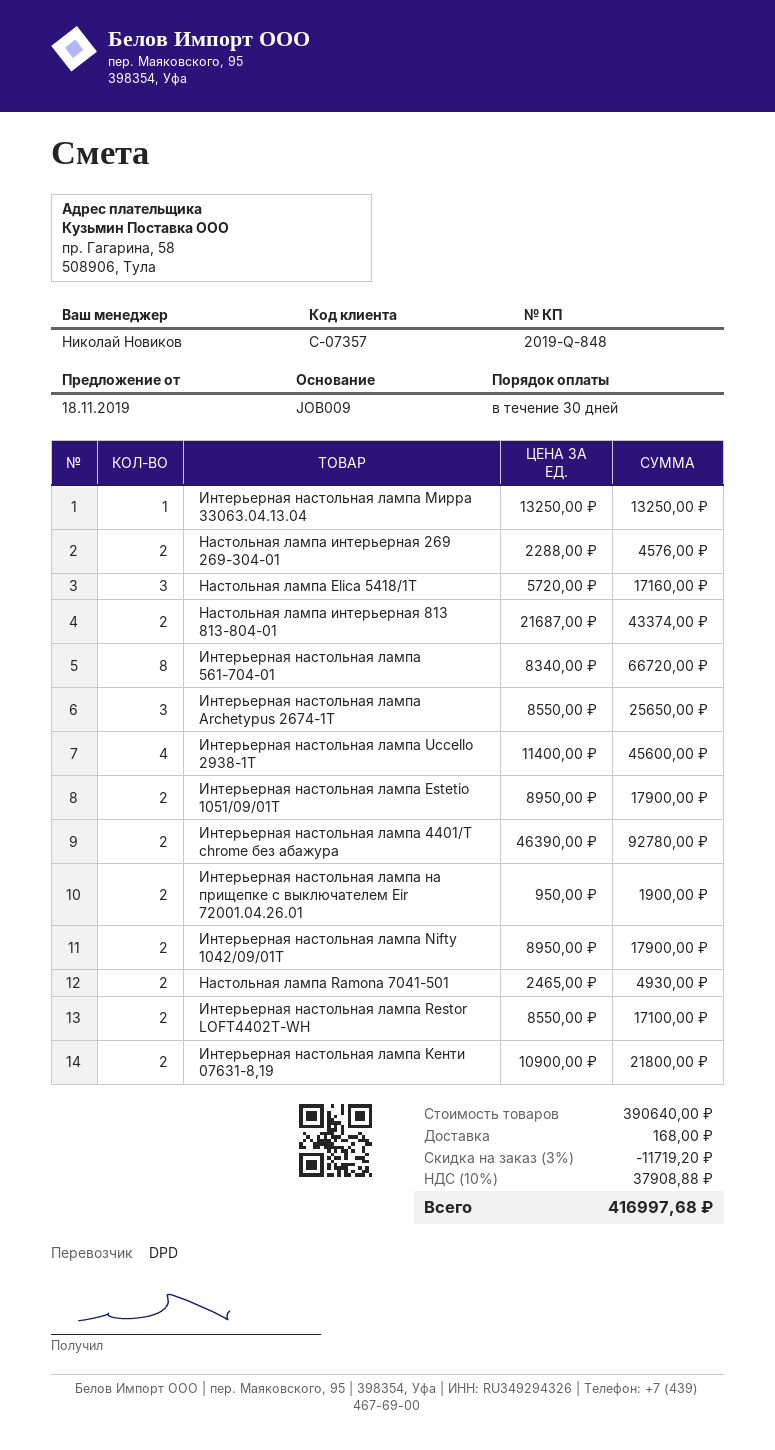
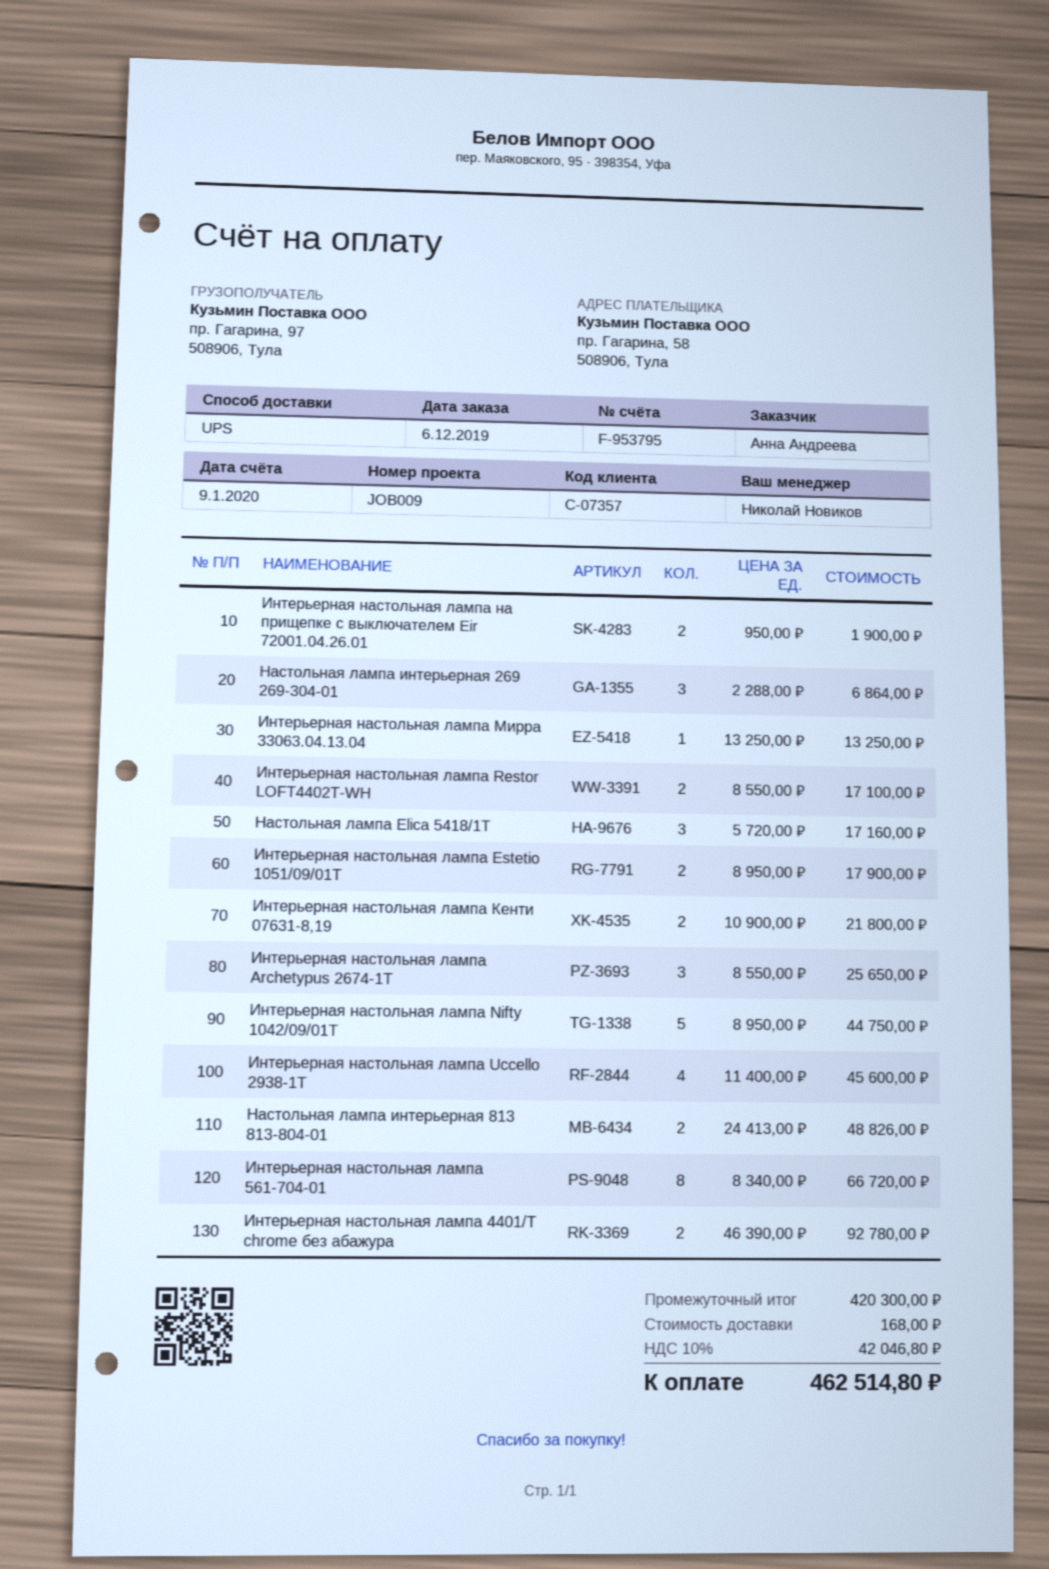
shipping method: DPD -> UPS
Настольная лампа интерьерная 269 269-304-01: 2 x 2288.00 = 4576.00 -> 3 x 2288.00 = 6864.00
Настольная лампа интерьерная 813 813-804-01: 2 x 21687.00 = 43374.00 -> 2 x 24413.00 = 48826.00
Интерьерная настольная лампа Nifty 1042/09/01T: 2 x 8950.00 = 17900.00 -> 5 x 8950.00 = 44750.00
Настольная лампа Ramona 7041-501: 2 x 2465.00 = 4930.00 -> none
subtotal: 390640.00 -> 420300.00
discount: 3% = 11719.20 -> none
tax: 10% = 37908.88 -> 10% = 42046.80
total: 416997.68 -> 462514.80

